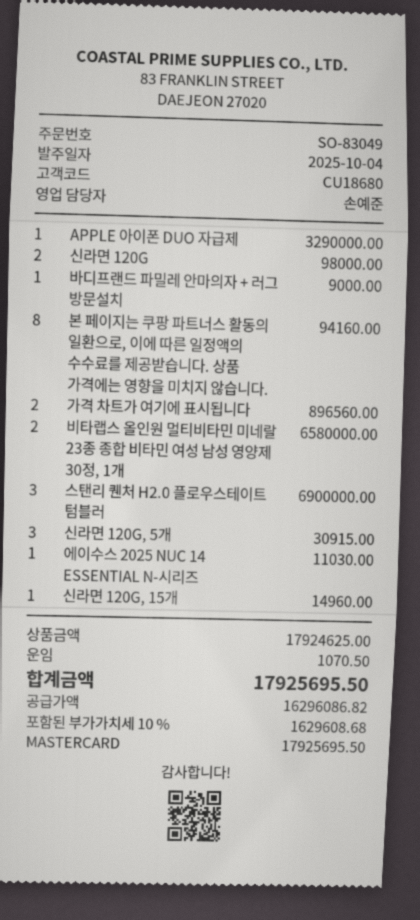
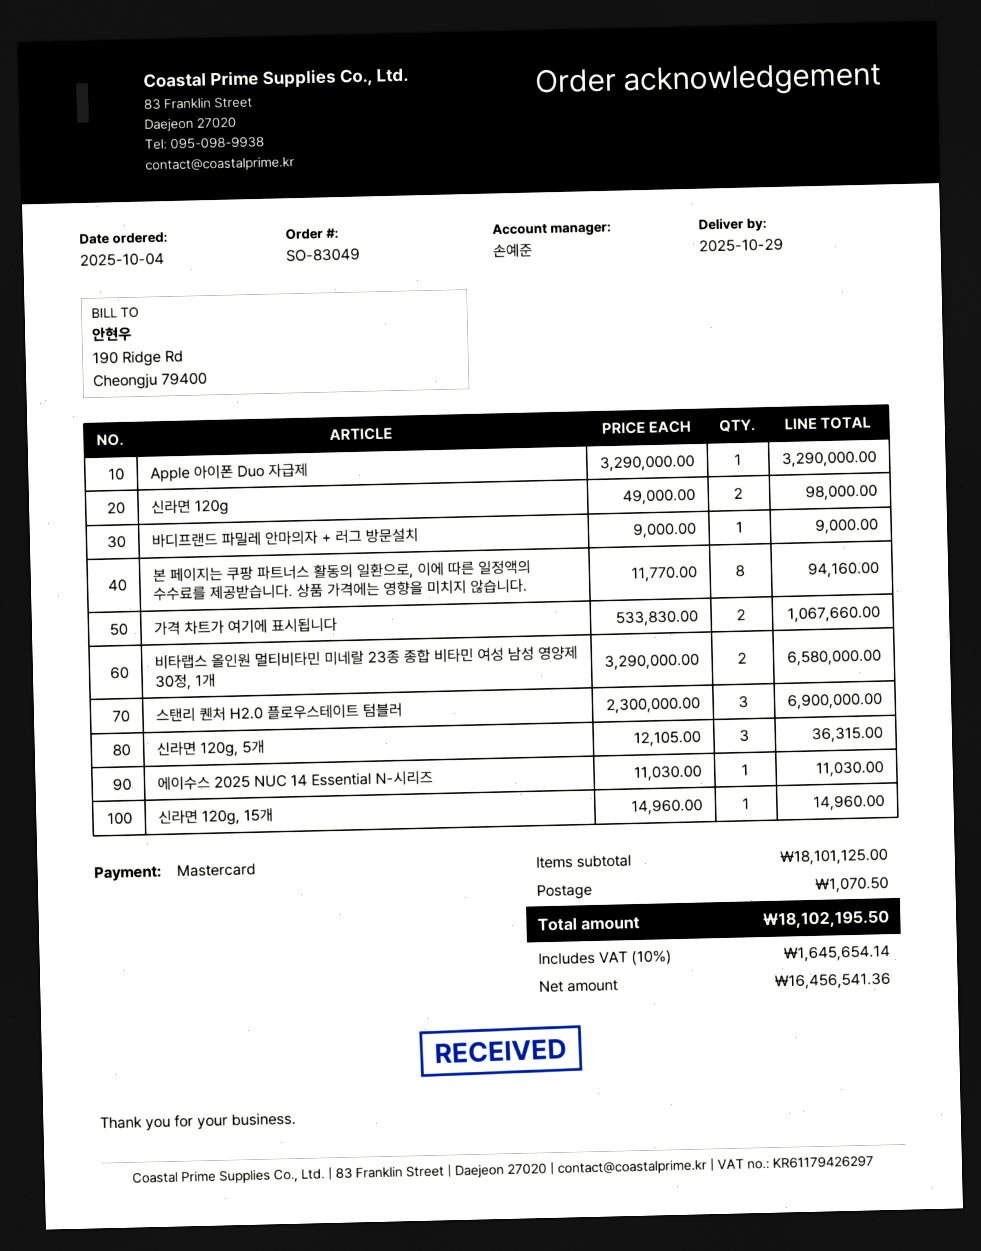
가격 차트가 여기에 표시됩니다: 2 for 896560.00 -> 2 for 1067660.00
신라면 120G, 5개: 3 for 30915.00 -> 3 for 36315.00
subtotal: 17924625.00 -> 18101125.00
net: 16296086.82 -> 16456541.36
tax: 10% = 1629608.68 -> 10% = 1645654.14
total: 17925695.50 -> 18102195.50

